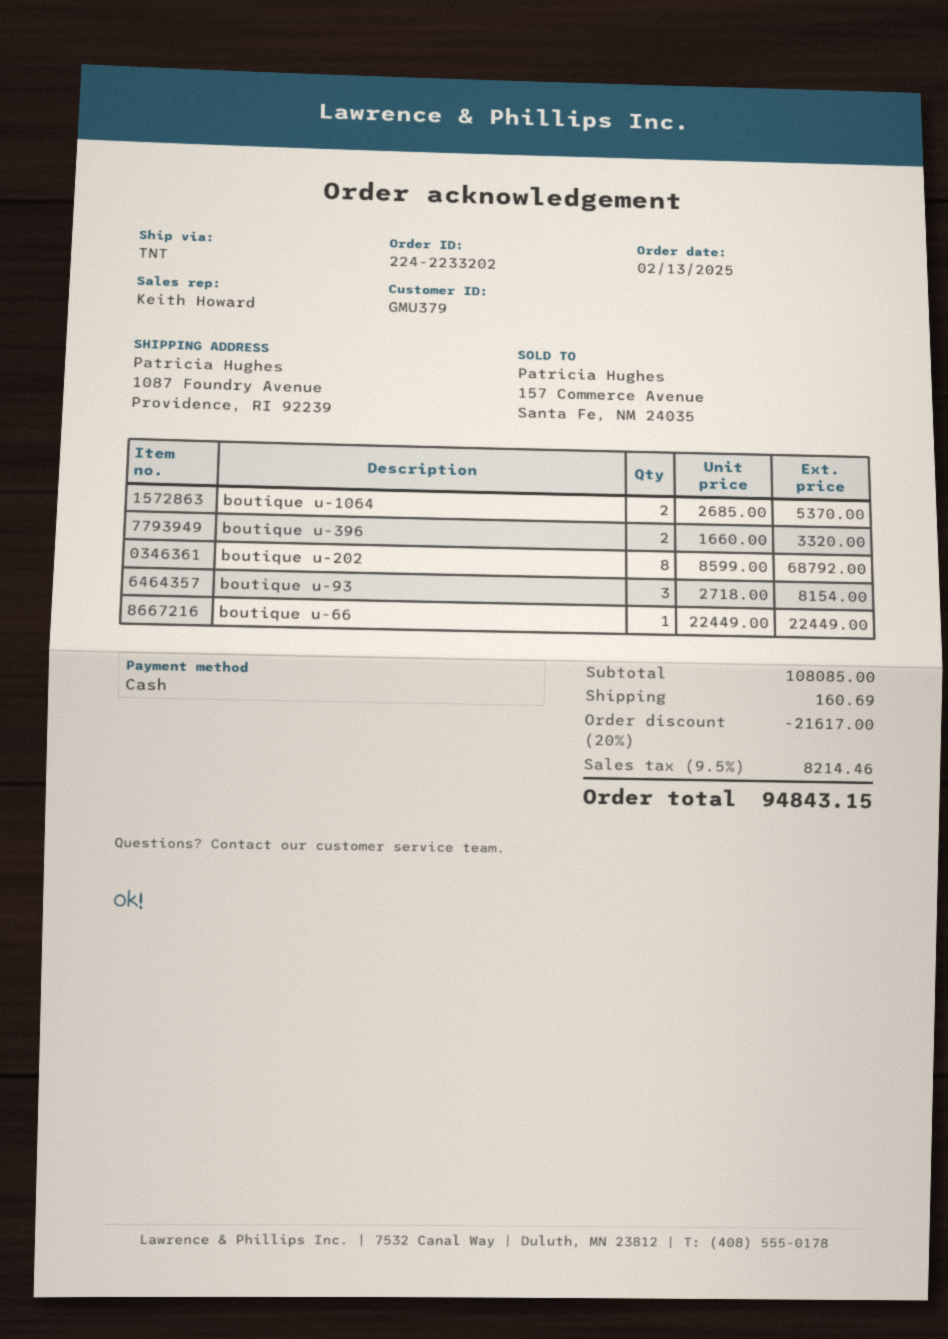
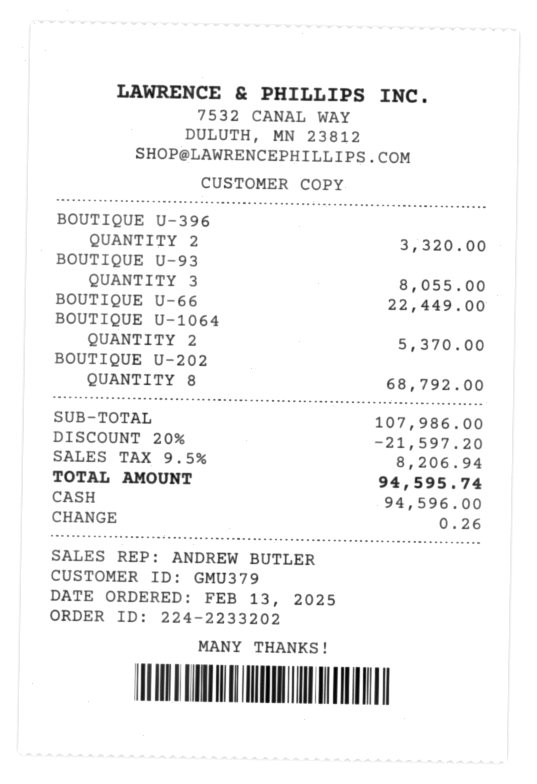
sales rep: Keith Howard -> ANDREW BUTLER
boutique u-93: 3 for 8154.00 -> 3 for 8055.00
subtotal: 108085.00 -> 107986.00
discount: 20% = 21617.00 -> 20% = 21597.20
shipping: 160.69 -> none
tax: 9.5% = 8214.46 -> 9.5% = 8206.94
total: 94843.15 -> 94595.74

